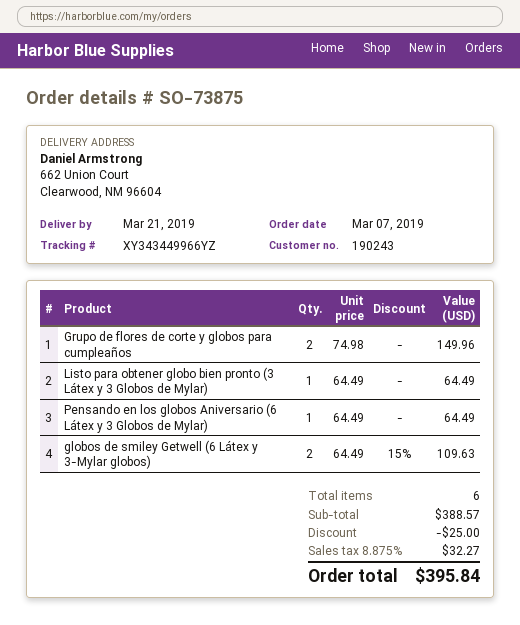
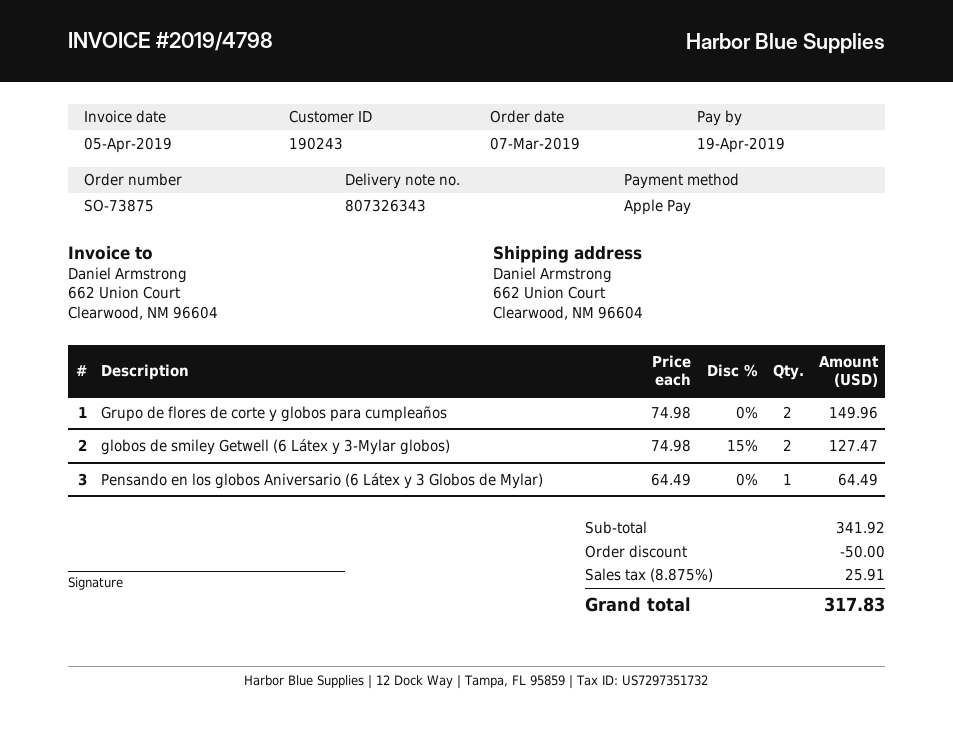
Listo para obtener globo bien pronto (3 Látex y 3 Globos de Mylar): 1 x 64.49 = 64.49 -> none
globos de smiley Getwell (6 Látex y 3-Mylar globos): 2 x 64.49 - 15% = 109.63 -> 2 x 74.98 - 15% = 127.47
subtotal: 388.57 -> 341.92
discount: 25.00 -> 50.00
tax: 8.875% = 32.27 -> 8.875% = 25.91
total: 395.84 -> 317.83

